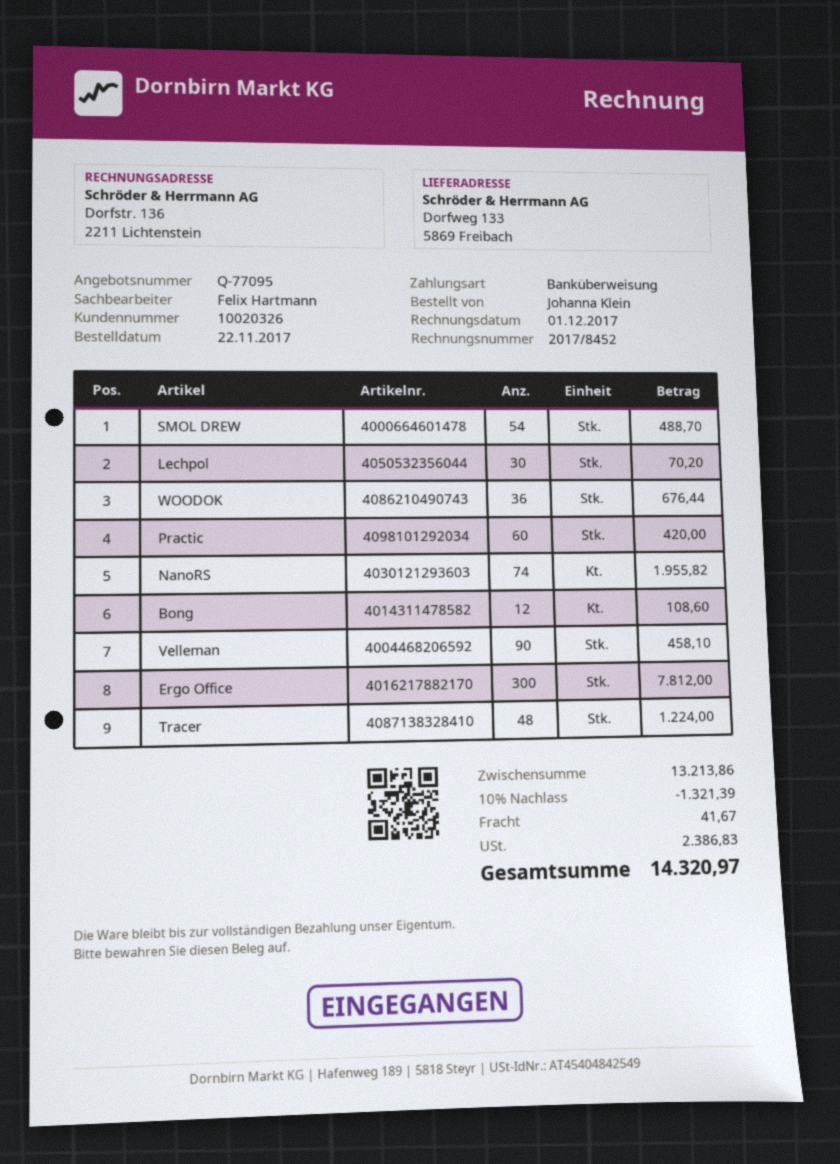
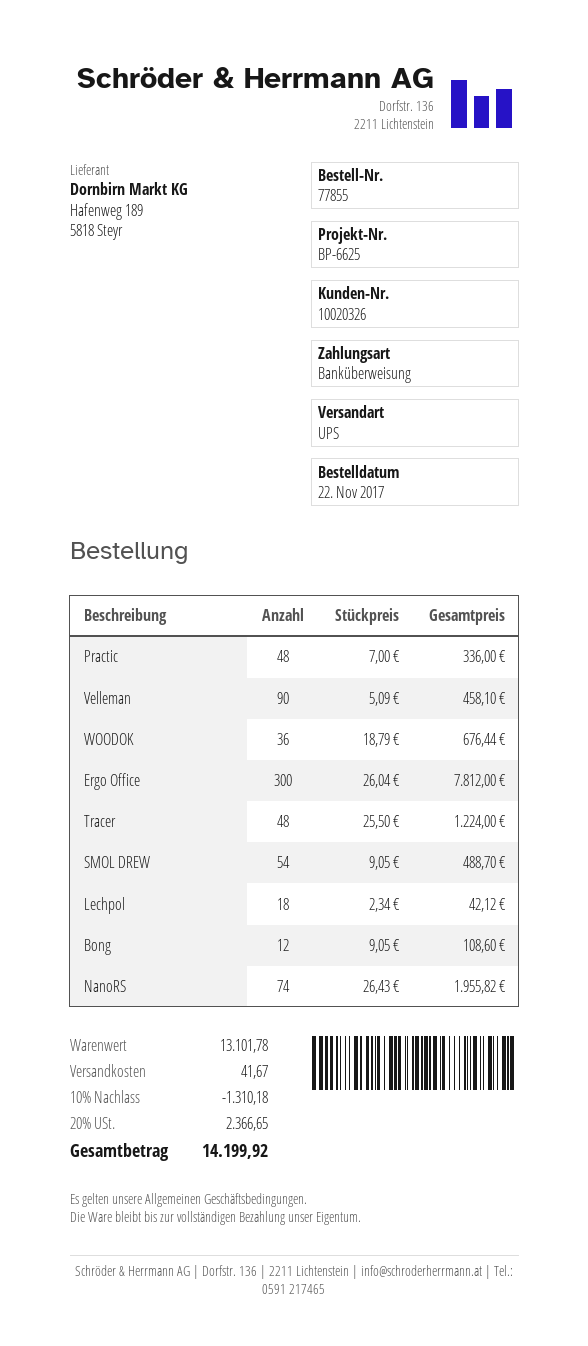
Lechpol: 30 for 70.20 -> 18 for 42.12
Practic: 60 for 420.00 -> 48 for 336.00
subtotal: 13213.86 -> 13101.78
discount: 10% = 1321.39 -> 10% = 1310.18
tax: 2386.83 -> 2366.65
total: 14320.97 -> 14199.92

